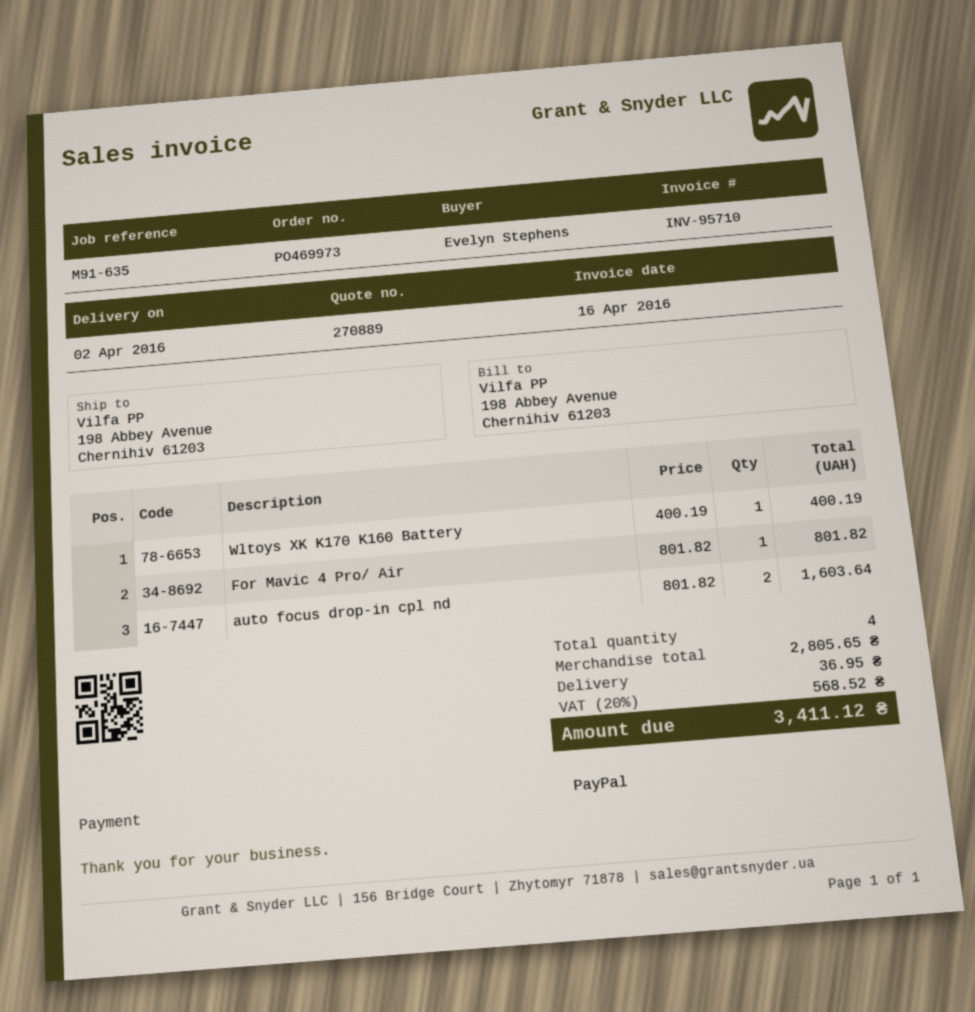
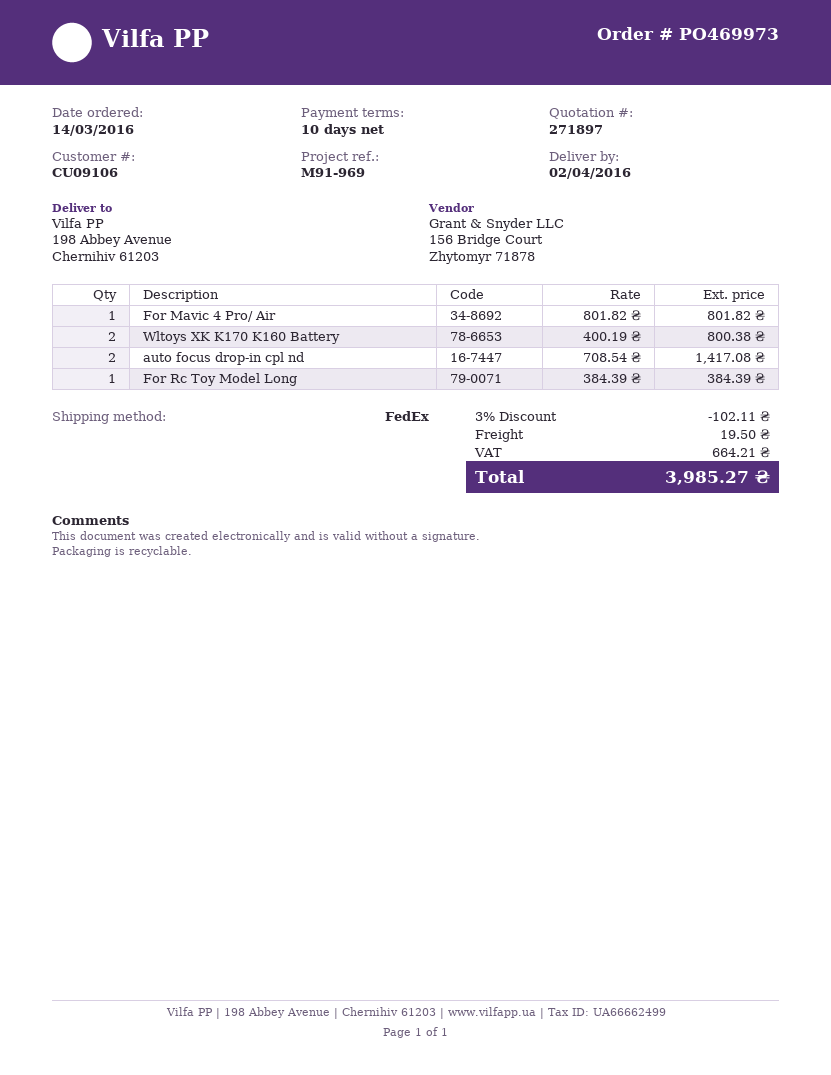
quote number: 270889 -> 271897
reference: M91-635 -> M91-969
Wltoys XK K170 K160 Battery: 1 x 400.19 = 400.19 -> 2 x 400.19 = 800.38
auto focus drop-in cpl nd: 2 x 801.82 = 1603.64 -> 2 x 708.54 = 1417.08
For Rc Toy Model Long: none -> 1 x 384.39 = 384.39
discount: none -> 3% = 102.11
shipping: 36.95 -> 19.50
tax: 568.52 -> 664.21
total: 3411.12 -> 3985.27

